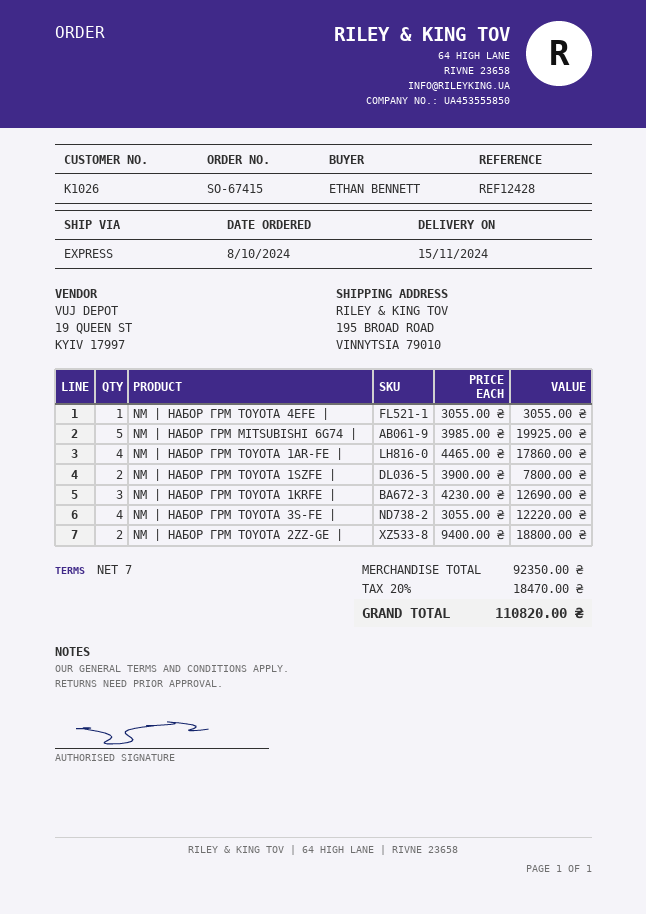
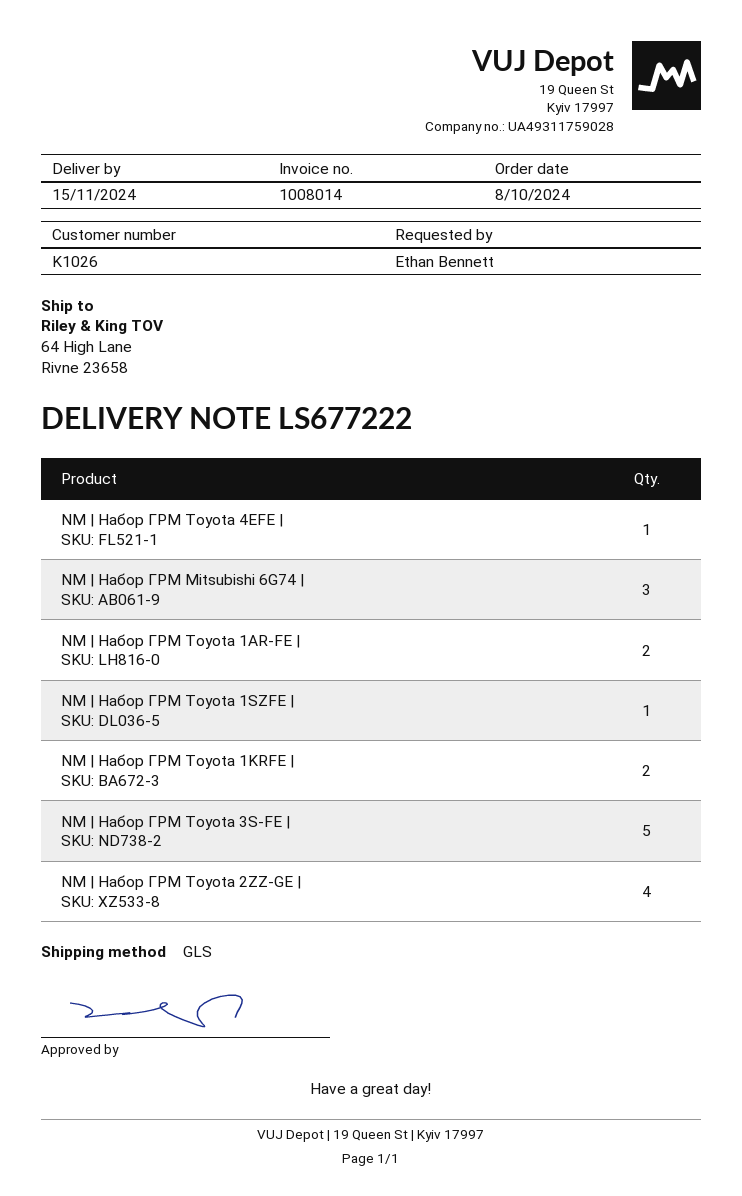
shipping method: express -> GLS
ship to: 195 BROAD ROAD, VINNYTSIA 79010 -> 64 High Lane, Rivne 23658
NM | НАБОР ГРМ MITSUBISHI 6G74 |: 5 -> 3
NM | НАБОР ГРМ TOYOTA 1AR-FE |: 4 -> 2
NM | НАБОР ГРМ TOYOTA 1SZFE |: 2 -> 1
NM | НАБОР ГРМ TOYOTA 1KRFE |: 3 -> 2
NM | НАБОР ГРМ TOYOTA 3S-FE |: 4 -> 5
NM | НАБОР ГРМ TOYOTA 2ZZ-GE |: 2 -> 4

